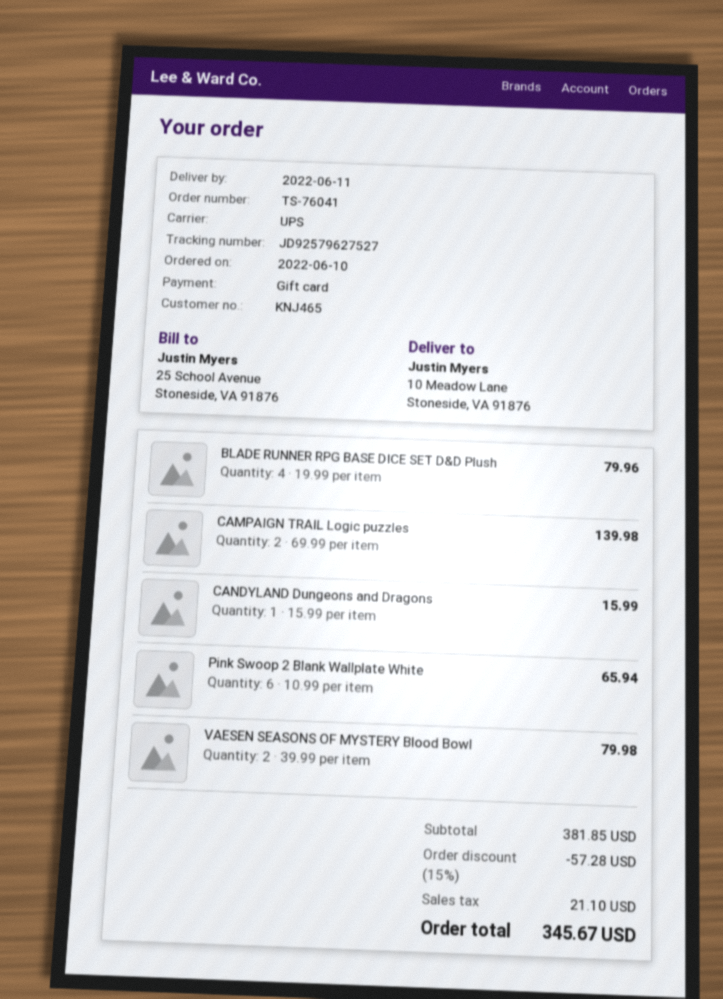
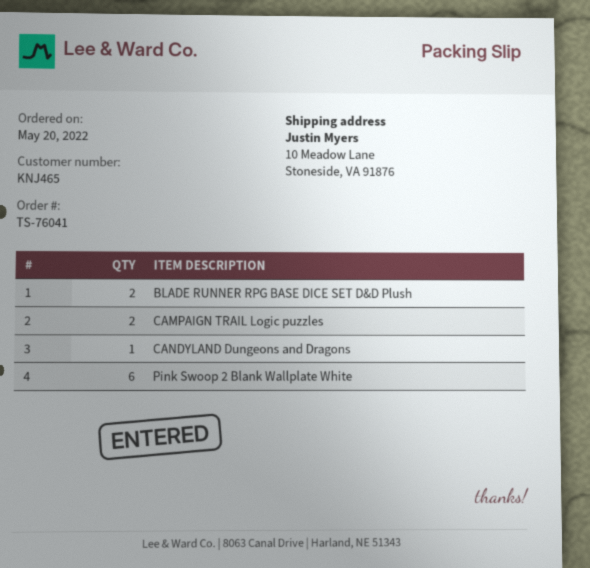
order date: 2022-06-10 -> 2022-05-20
BLADE RUNNER RPG BASE DICE SET D&D Plush: 4 -> 2
VAESEN SEASONS OF MYSTERY Blood Bowl: 2 -> none

